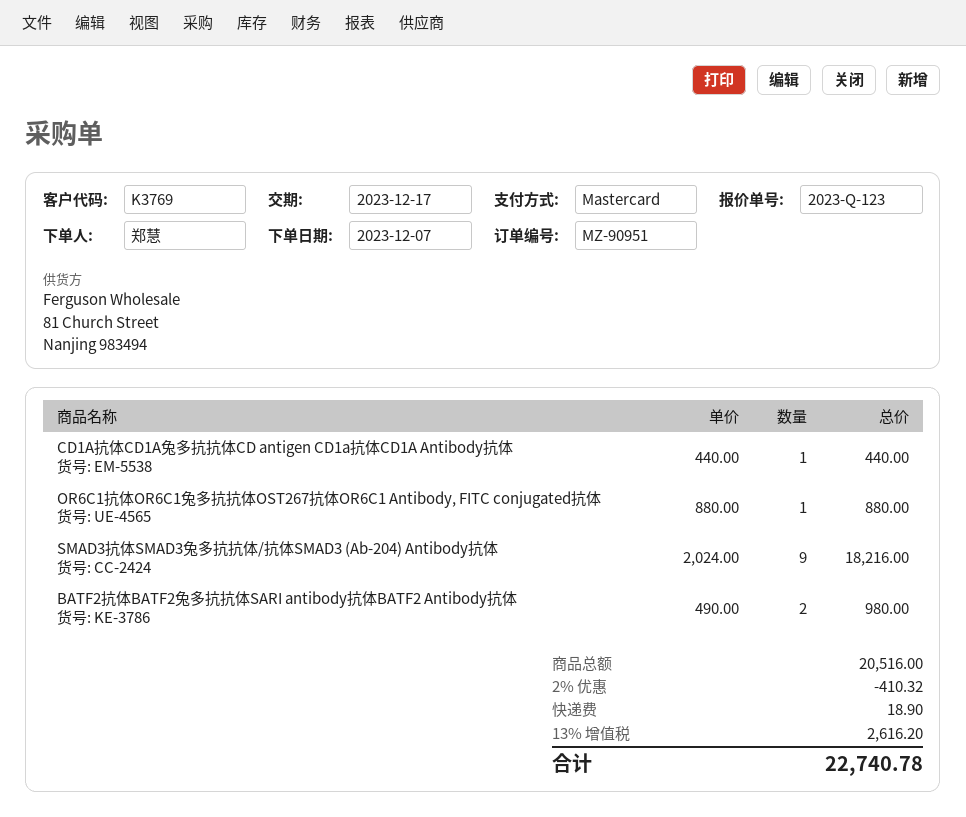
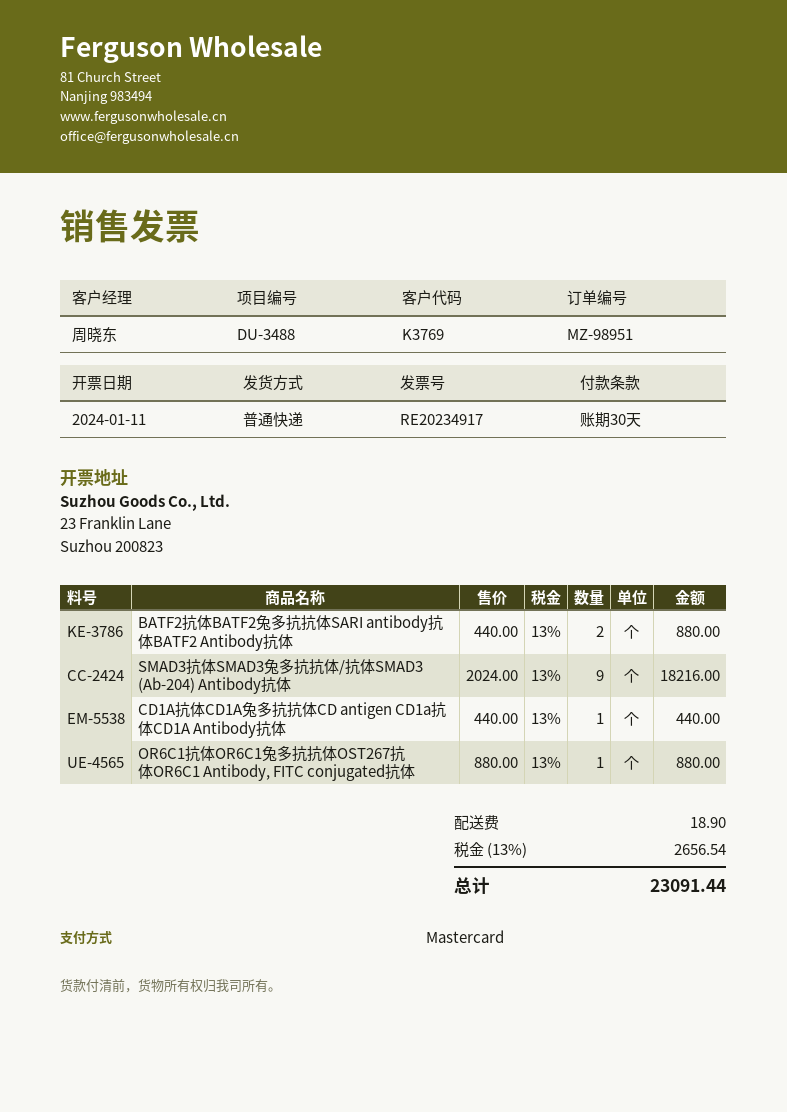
order number: MZ-90951 -> MZ-98951
BATF2抗体BATF2兔多抗抗体SARI antibody抗体BATF2 Antibody抗体: 2 x 490.00 = 980.00 -> 2 x 440.00 = 880.00
discount: 2% = 410.32 -> none
tax: 13% = 2616.20 -> 13% = 2656.54
total: 22740.78 -> 23091.44

